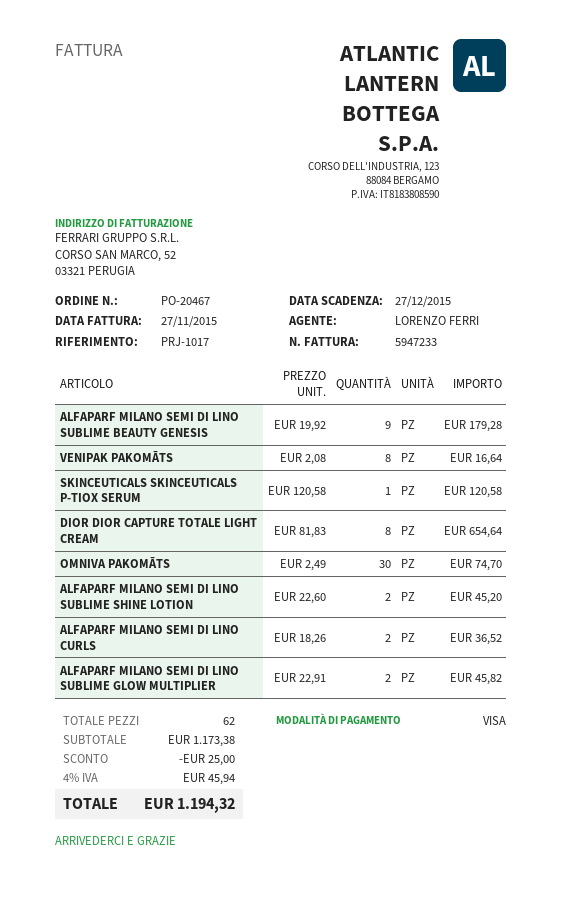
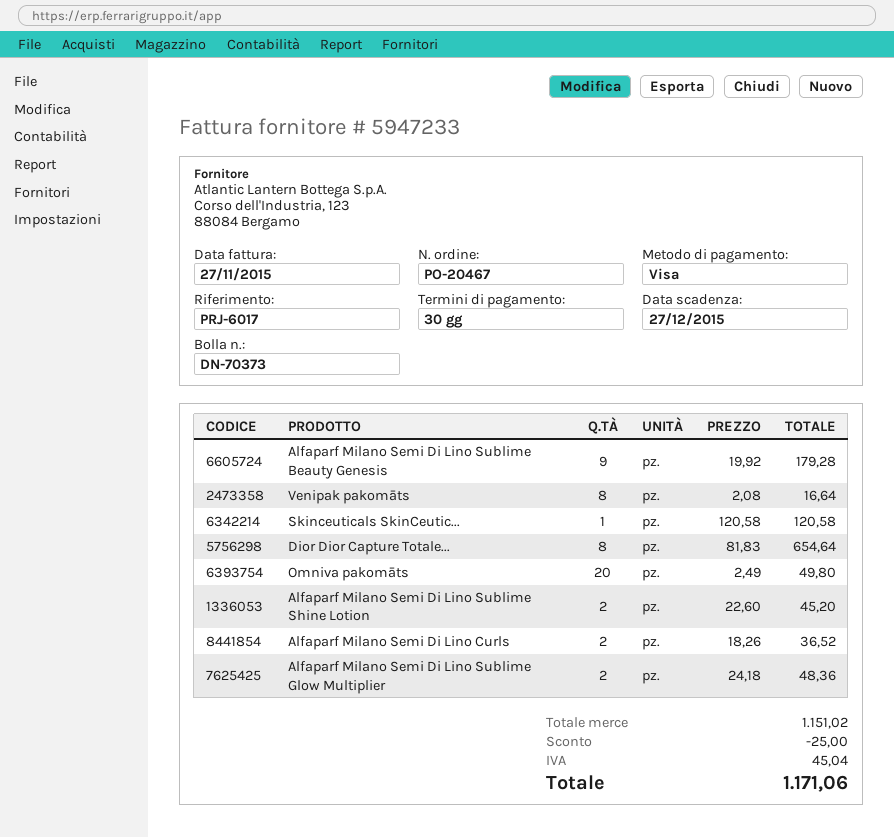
reference: PRJ-1017 -> PRJ-6017
OMNIVA PAKOMĀTS: 30 x 2.49 = 74.70 -> 20 x 2.49 = 49.80
ALFAPARF MILANO SEMI DI LINO SUBLIME GLOW MULTIPLIER: 2 x 22.91 = 45.82 -> 2 x 24.18 = 48.36
subtotal: 1173.38 -> 1151.02
tax: 45.94 -> 45.04
total: 1194.32 -> 1171.06

